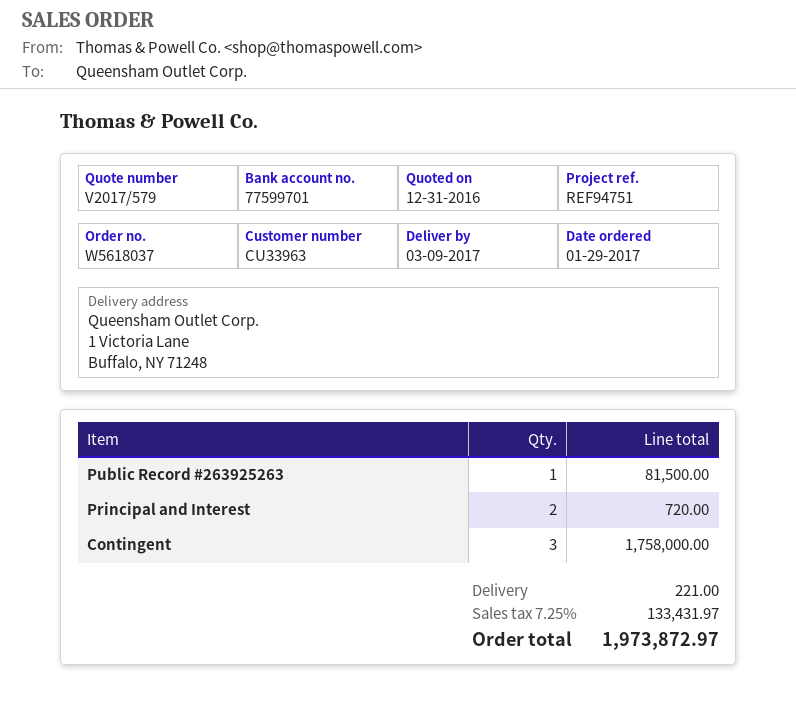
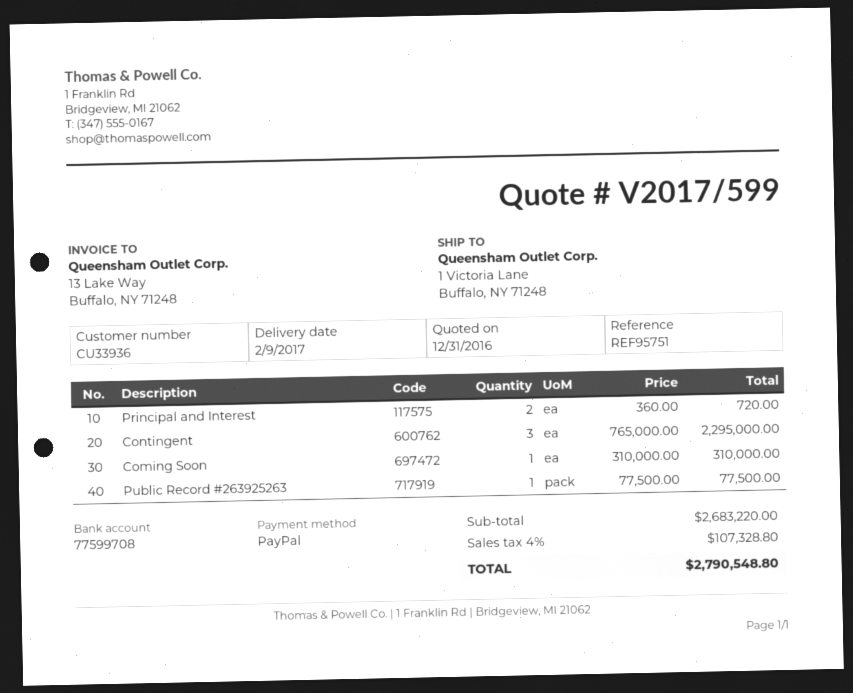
quote number: V2017/579 -> V2017/599
delivery date: 2017-03-09 -> 2017-02-09
customer number: CU33963 -> CU33936
reference: REF94751 -> REF95751
bank account: 77599701 -> 77599708
Public Record #263925263: 1 for 81500.00 -> 1 for 77500.00
Contingent: 3 for 1758000.00 -> 3 for 2295000.00
Coming Soon: none -> 1 for 310000.00
shipping: 221.00 -> none
tax: 7.25% = 133431.97 -> 4% = 107328.80
total: 1973872.97 -> 2790548.80

